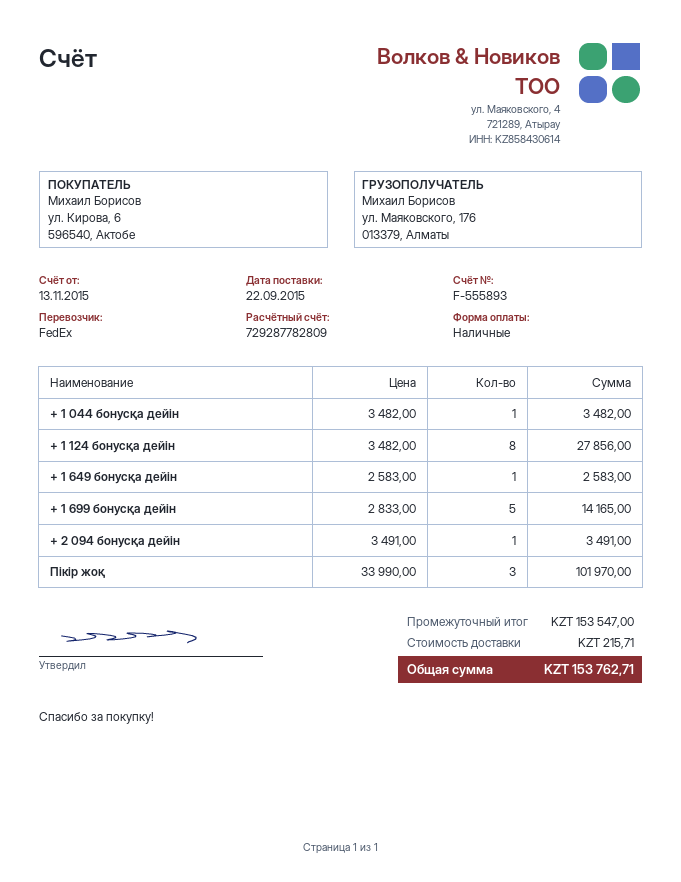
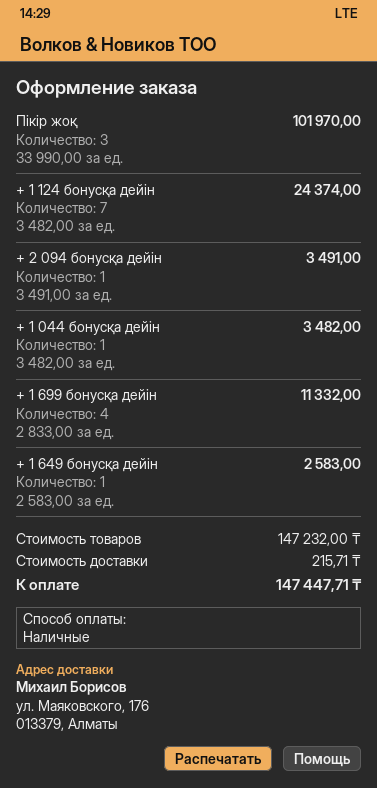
+ 1 124 бонусқа дейін: 8 x 3482.00 = 27856.00 -> 7 x 3482.00 = 24374.00
+ 1 699 бонусқа дейін: 5 x 2833.00 = 14165.00 -> 4 x 2833.00 = 11332.00
subtotal: 153547.00 -> 147232.00
total: 153762.71 -> 147447.71

